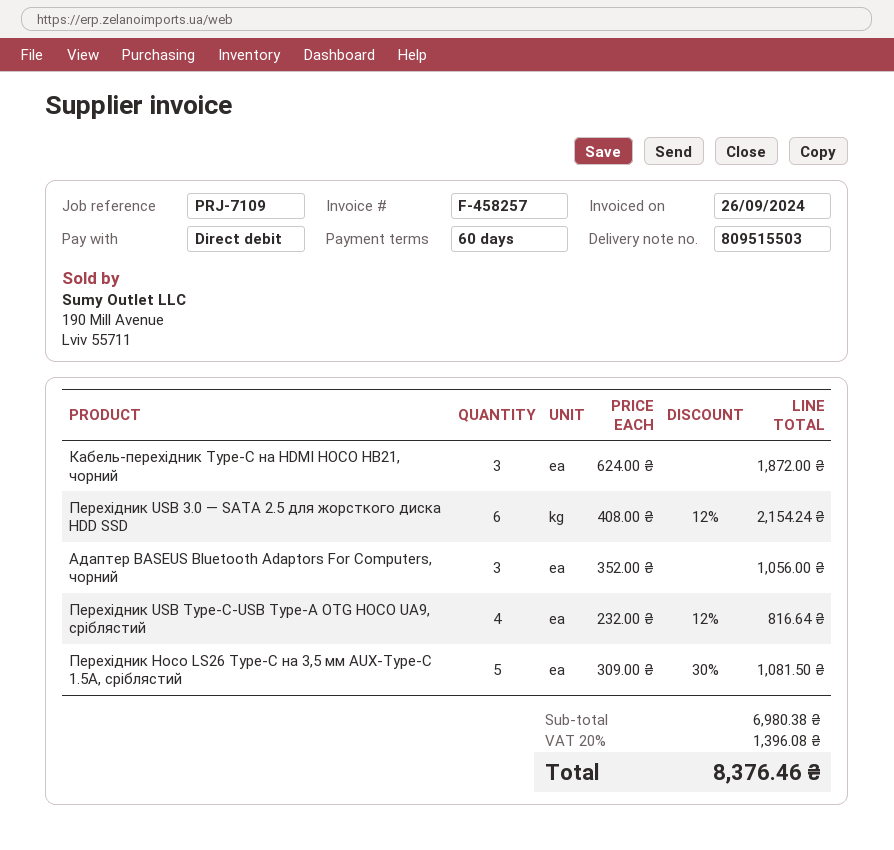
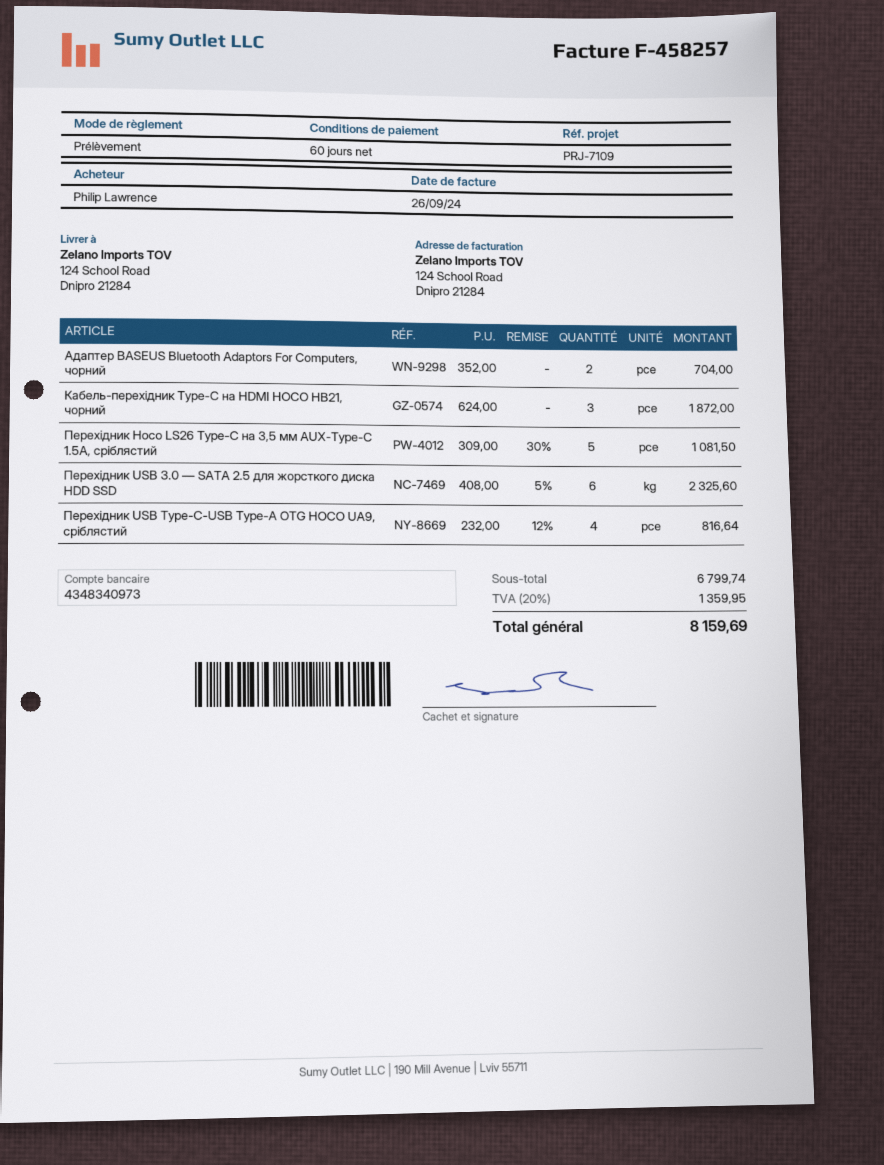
Перехідник USB 3.0 — SATA 2.5 для жорсткого диска HDD SSD: 6 x 408.00 - 12% = 2154.24 -> 6 x 408.00 - 5% = 2325.60
Адаптер BASEUS Bluetooth Adaptors For Computers, чорний: 3 x 352.00 = 1056.00 -> 2 x 352.00 = 704.00
subtotal: 6980.38 -> 6799.74
tax: 20% = 1396.08 -> 20% = 1359.95
total: 8376.46 -> 8159.69

